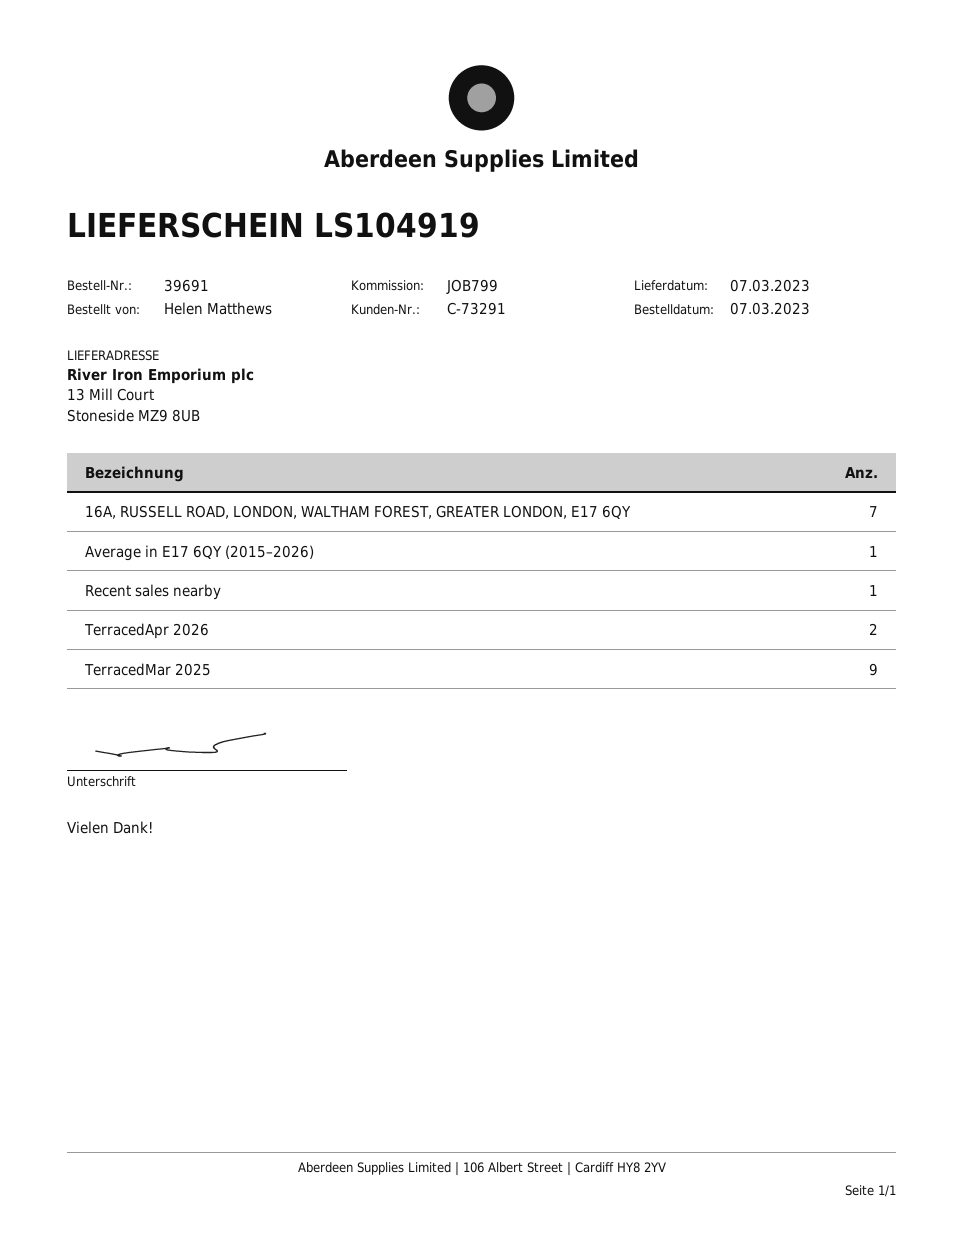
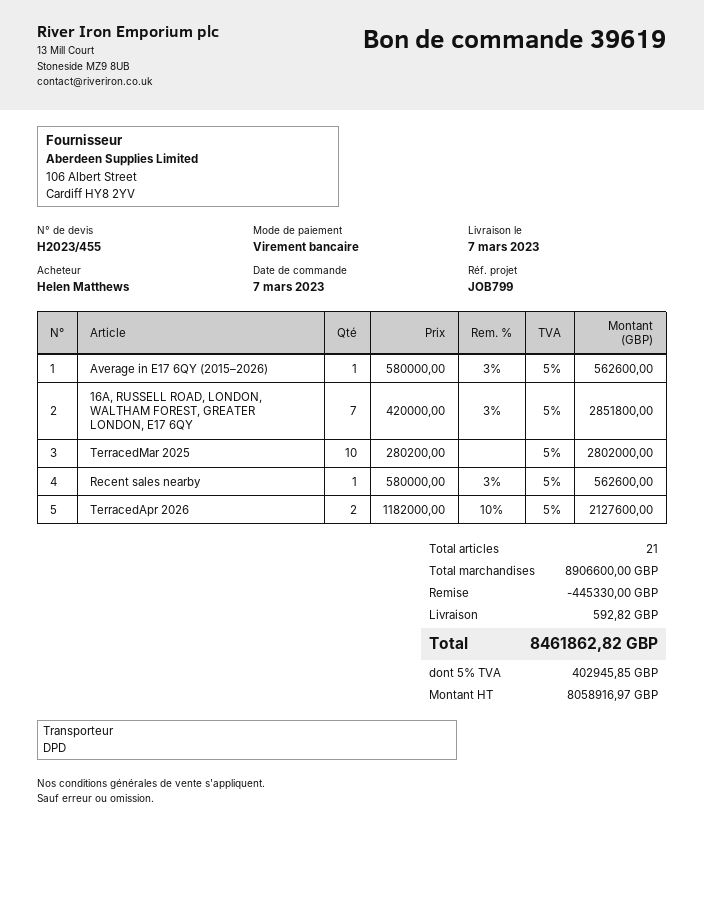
order number: 39691 -> 39619
TerracedMar 2025: 9 -> 10

